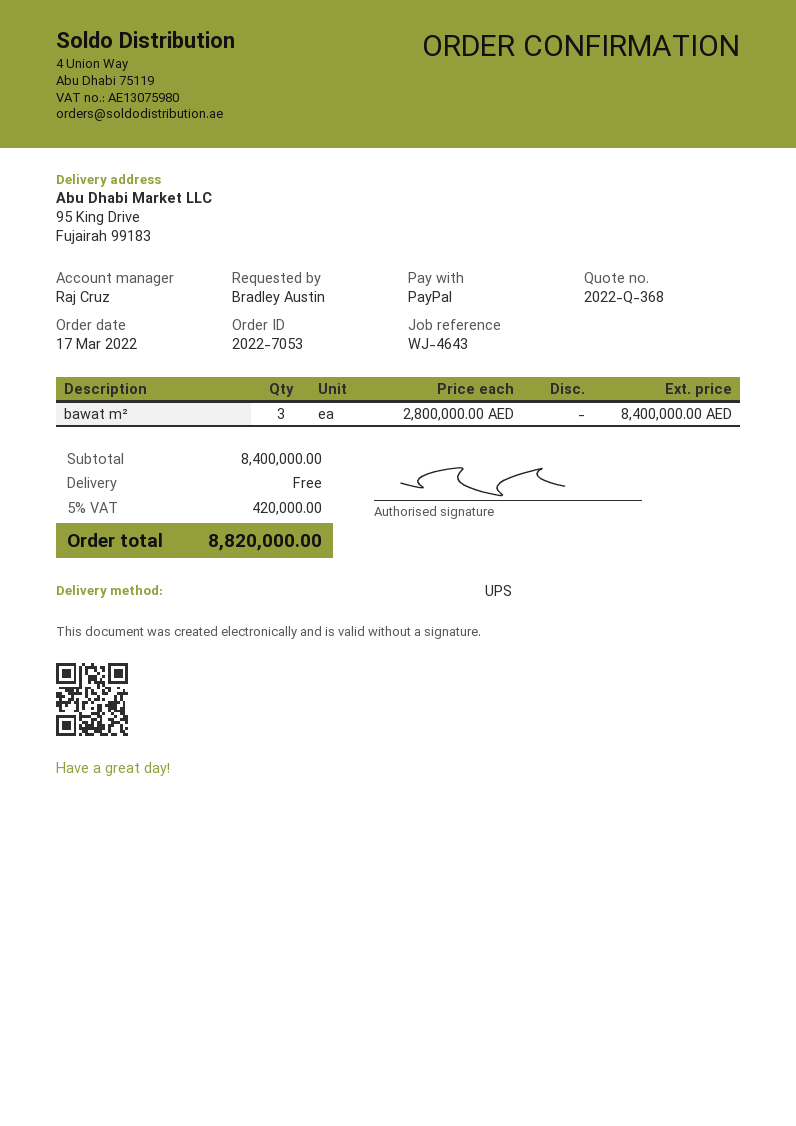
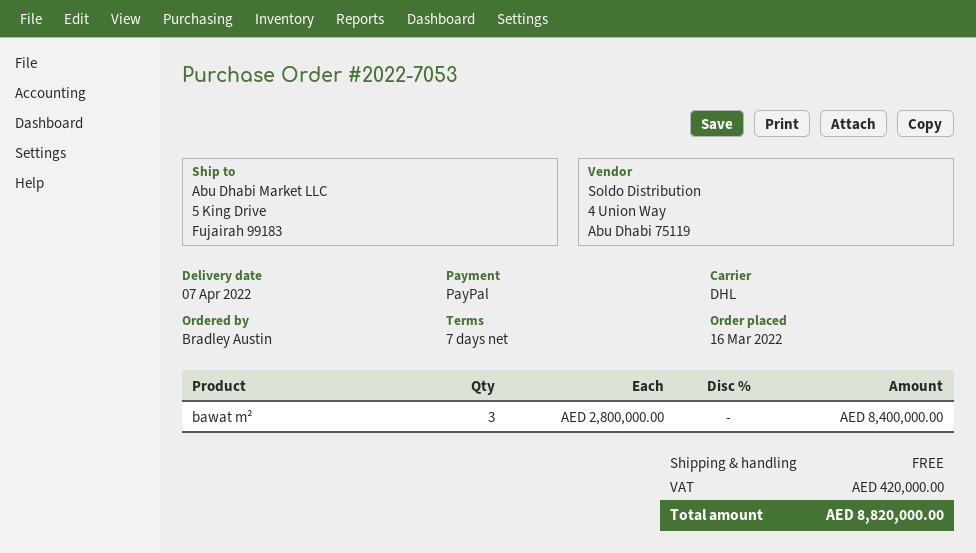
order date: 2022-03-17 -> 2022-03-16
shipping method: UPS -> DHL
ship to: 95 King Drive, Fujairah 99183 -> 5 King Drive, Fujairah 99183

